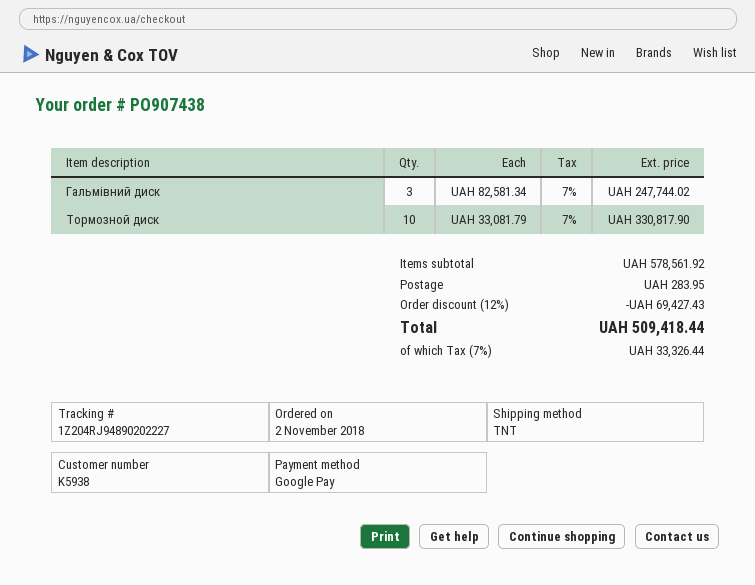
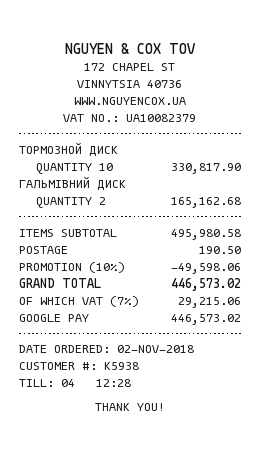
Гальмівний диск: 3 for 247744.02 -> 2 for 165162.68
subtotal: 578561.92 -> 495980.58
discount: 12% = 69427.43 -> 10% = 49598.06
shipping: 283.95 -> 190.50
tax: 7% = 33326.44 -> 7% = 29215.06
total: 509418.44 -> 446573.02

